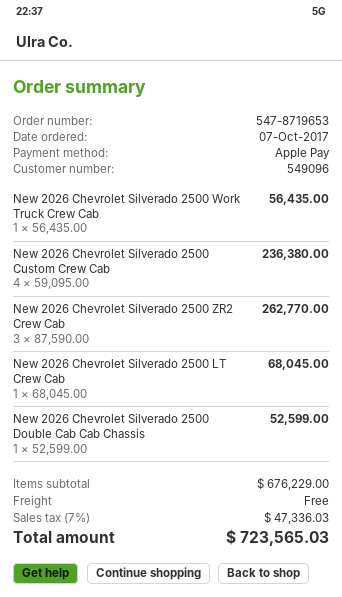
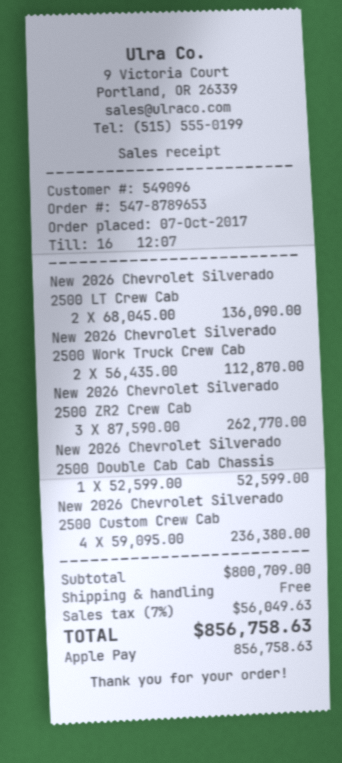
order number: 547-8719653 -> 547-8789653
New 2026 Chevrolet Silverado 2500 Work Truck Crew Cab: 1 x 56435.00 = 56435.00 -> 2 x 56435.00 = 112870.00
New 2026 Chevrolet Silverado 2500 LT Crew Cab: 1 x 68045.00 = 68045.00 -> 2 x 68045.00 = 136090.00
subtotal: 676229.00 -> 800709.00
tax: 7% = 47336.03 -> 7% = 56049.63
total: 723565.03 -> 856758.63

